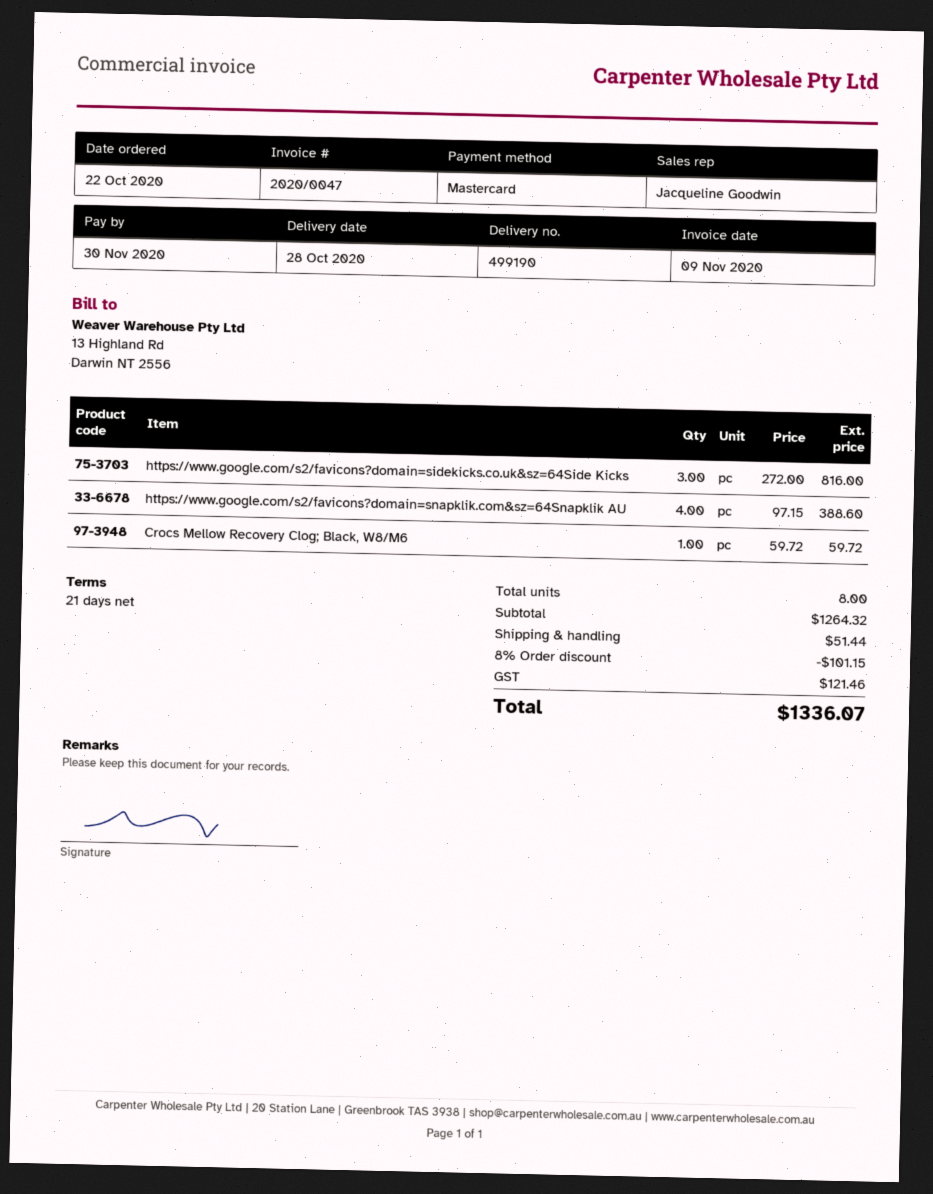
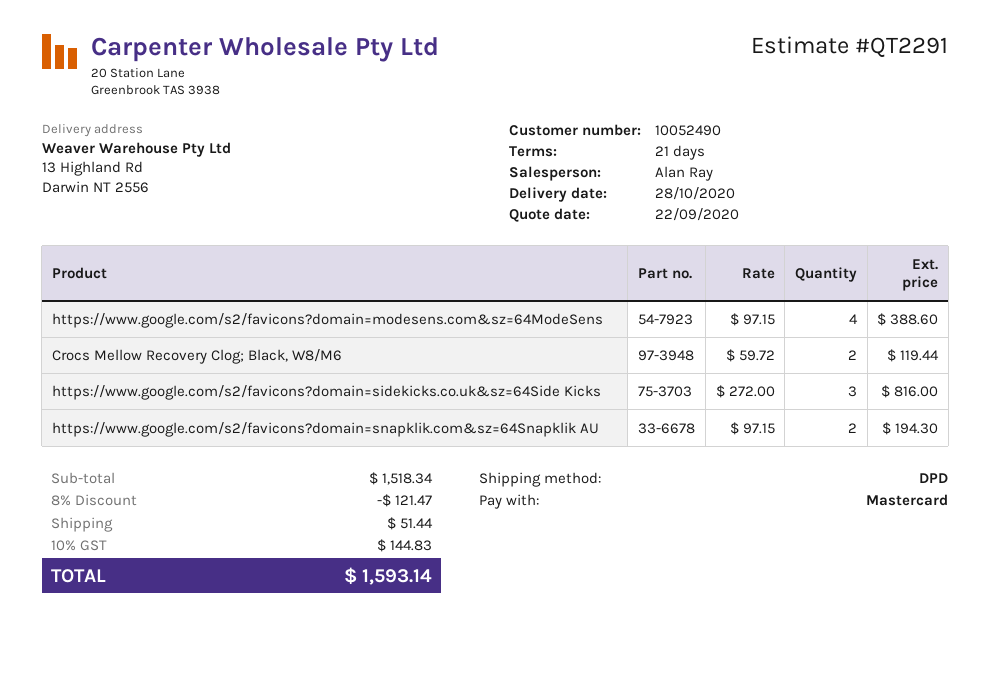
sales rep: Jacqueline Goodwin -> Alan Ray
https://www.google.com/s2/favicons?domain=snapklik.com&sz=64Snapklik AU: 4 x 97.15 = 388.60 -> 2 x 97.15 = 194.30
Crocs Mellow Recovery Clog; Black, W8/M6: 1 x 59.72 = 59.72 -> 2 x 59.72 = 119.44
https://www.google.com/s2/favicons?domain=modesens.com&sz=64ModeSens: none -> 4 x 97.15 = 388.60
subtotal: 1264.32 -> 1518.34
discount: 8% = 101.15 -> 8% = 121.47
tax: 121.46 -> 144.83
total: 1336.07 -> 1593.14

